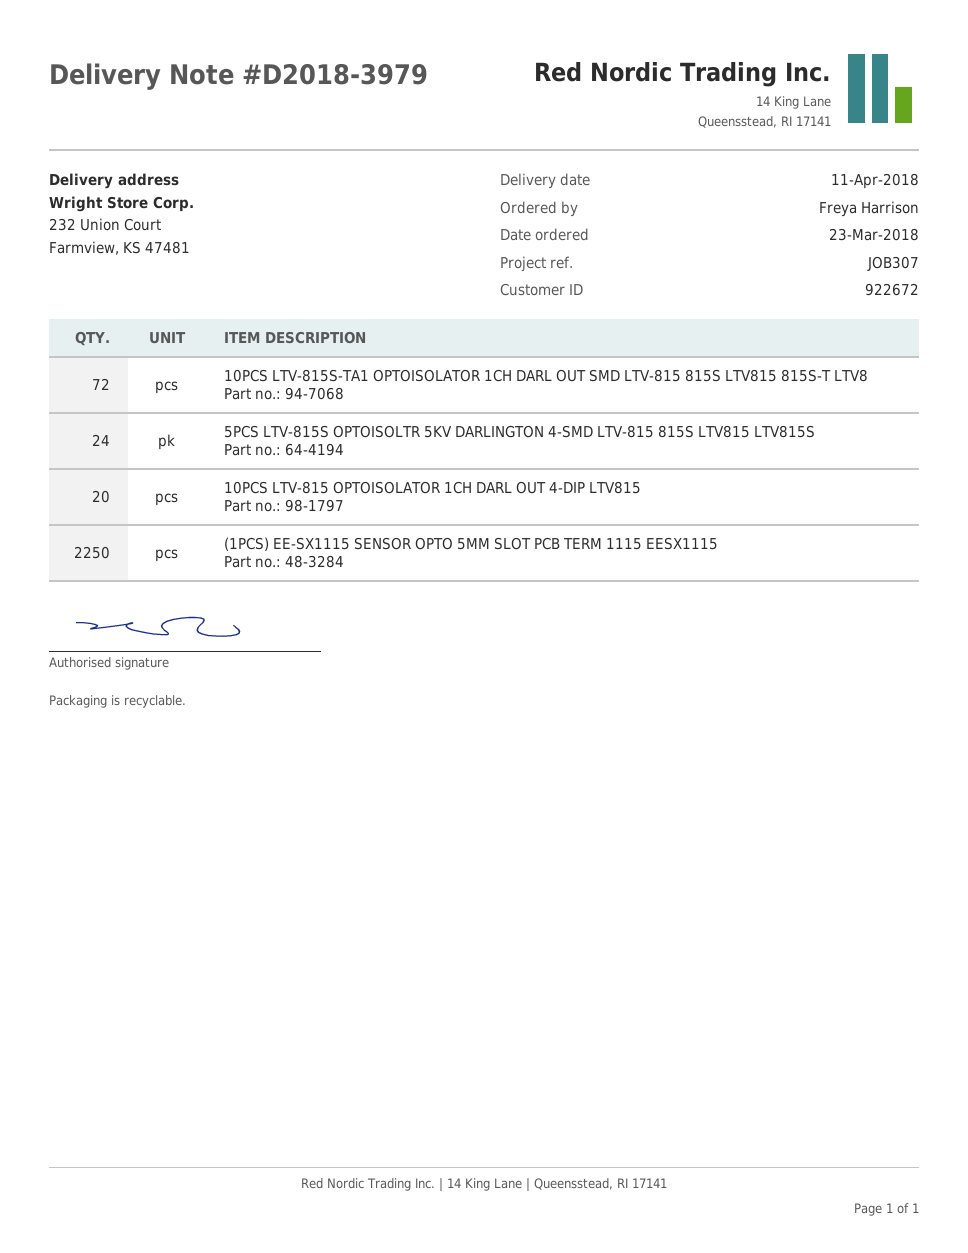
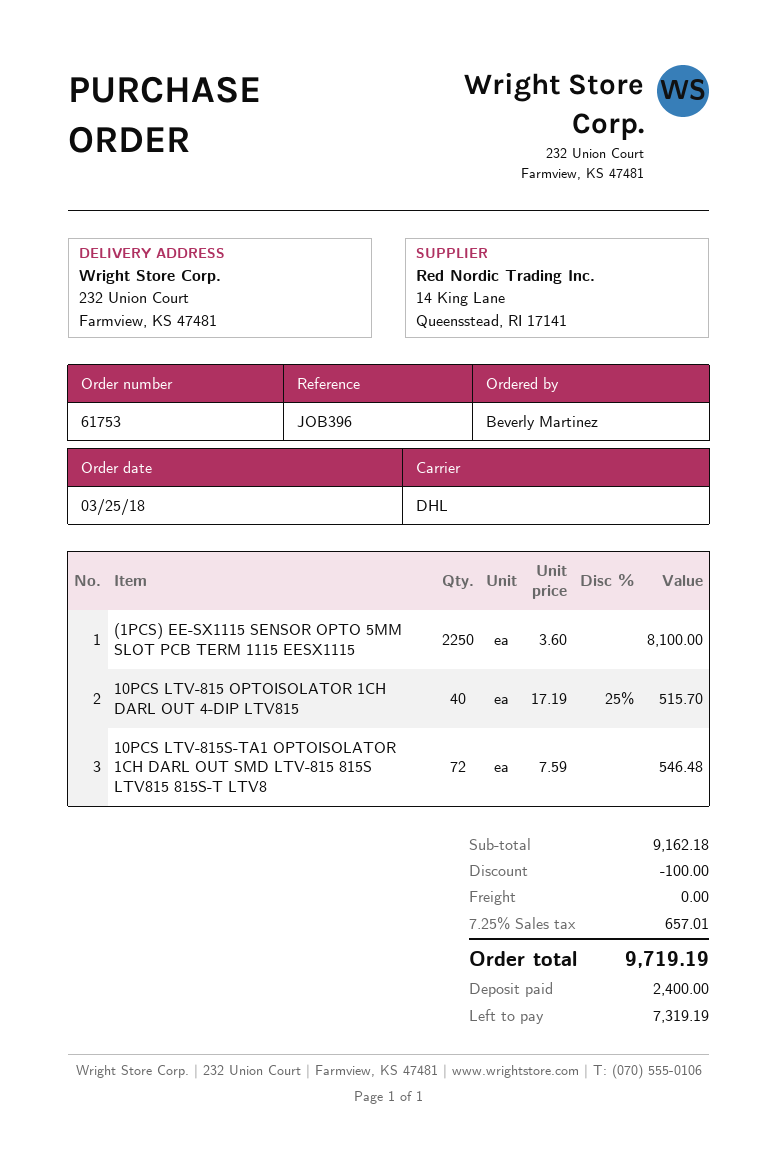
order date: 2018-03-23 -> 2018-03-25
reference: JOB307 -> JOB396
ordered by: Freya Harrison -> Beverly Martinez
5PCS LTV-815S OPTOISOLTR 5KV DARLINGTON 4-SMD LTV-815 815S LTV815 LTV815S: 24 -> none
10PCS LTV-815 OPTOISOLATOR 1CH DARL OUT 4-DIP LTV815: 20 -> 40

